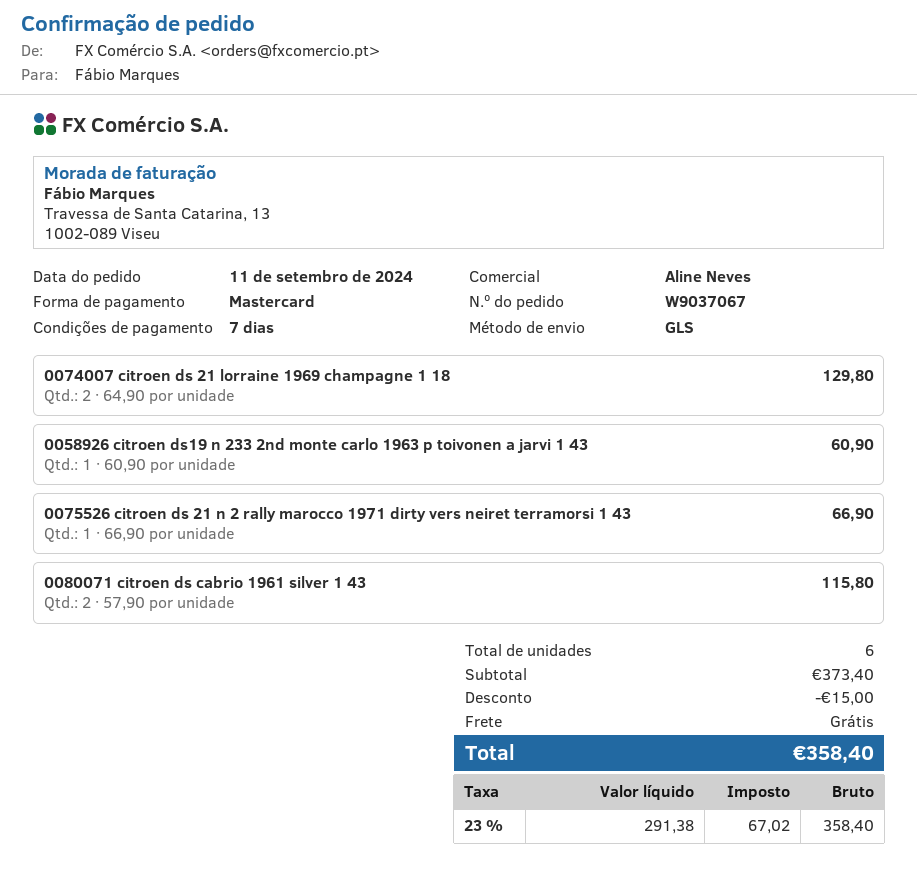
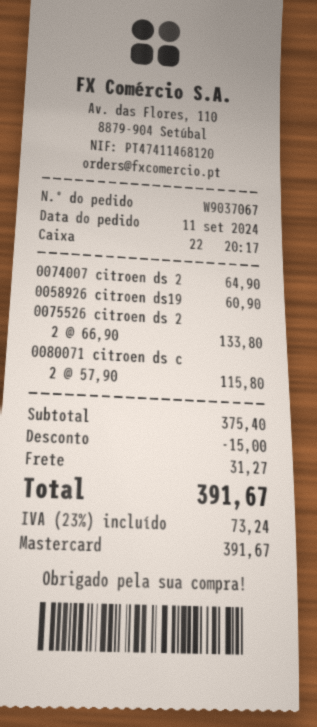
0074007 citroen ds 21 lorraine 1969 champagne 1 18: 2 x 64.90 = 129.80 -> 1 x 64.90 = 64.90
0075526 citroen ds 21 n 2 rally marocco 1971 dirty vers neiret terramorsi 1 43: 1 x 66.90 = 66.90 -> 2 x 66.90 = 133.80
subtotal: 373.40 -> 375.40
shipping: 0.00 -> 31.27
tax: 23% = 67.02 -> 23% = 73.24
total: 358.40 -> 391.67

